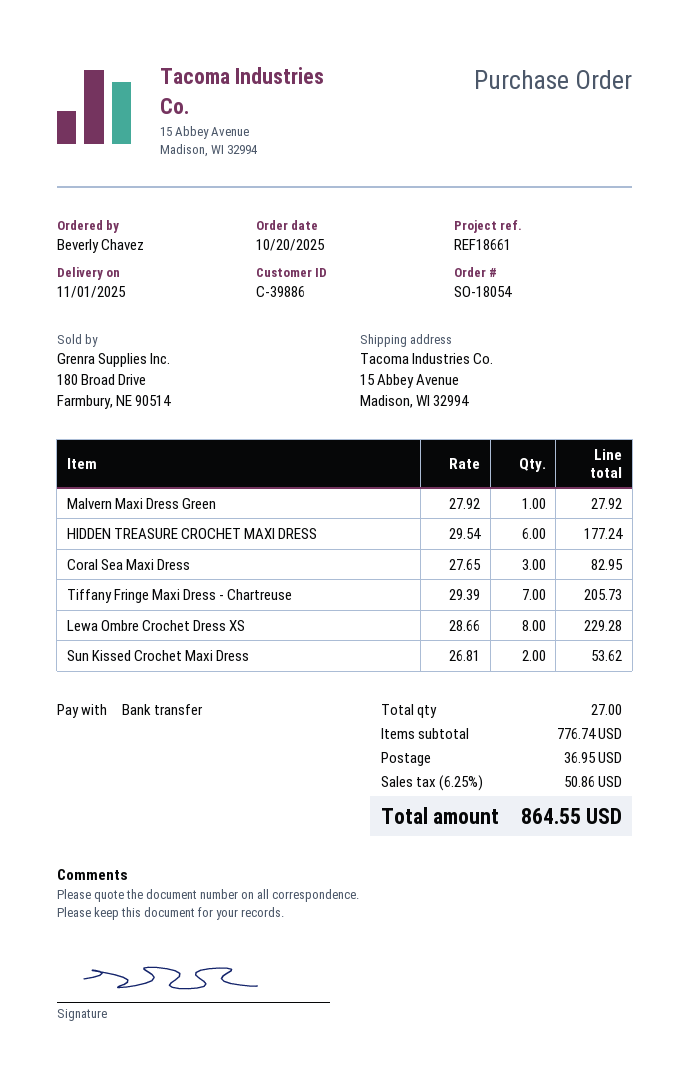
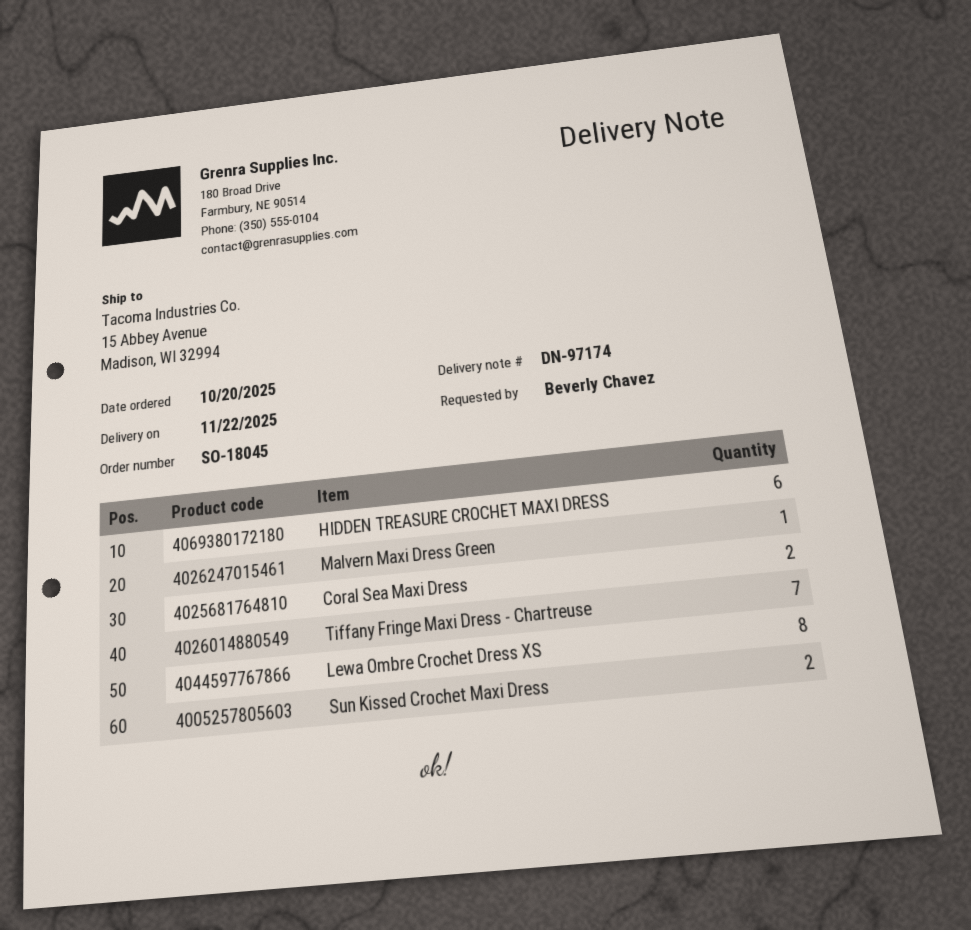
order number: SO-18054 -> SO-18045
delivery date: 2025-11-01 -> 2025-11-22
Coral Sea Maxi Dress: 3 -> 2

